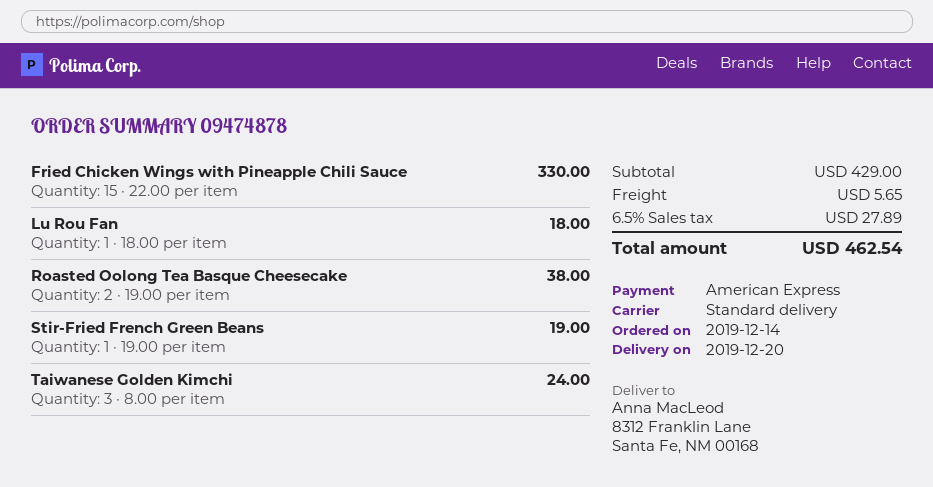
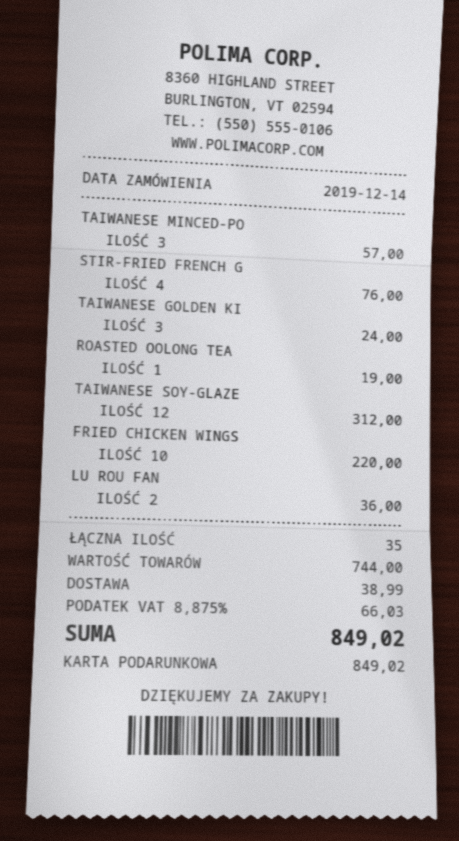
payment method: American Express -> gift card
Fried Chicken Wings with Pineapple Chili Sauce: 15 for 330.00 -> 10 for 220.00
Lu Rou Fan: 1 for 18.00 -> 2 for 36.00
Roasted Oolong Tea Basque Cheesecake: 2 for 38.00 -> 1 for 19.00
Stir-Fried French Green Beans: 1 for 19.00 -> 4 for 76.00
TAIWANESE MINCED-PO: none -> 3 for 57.00
TAIWANESE SOY-GLAZE: none -> 12 for 312.00
subtotal: 429.00 -> 744.00
shipping: 5.65 -> 38.99
tax: 6.5% = 27.89 -> 8.875% = 66.03
total: 462.54 -> 849.02

